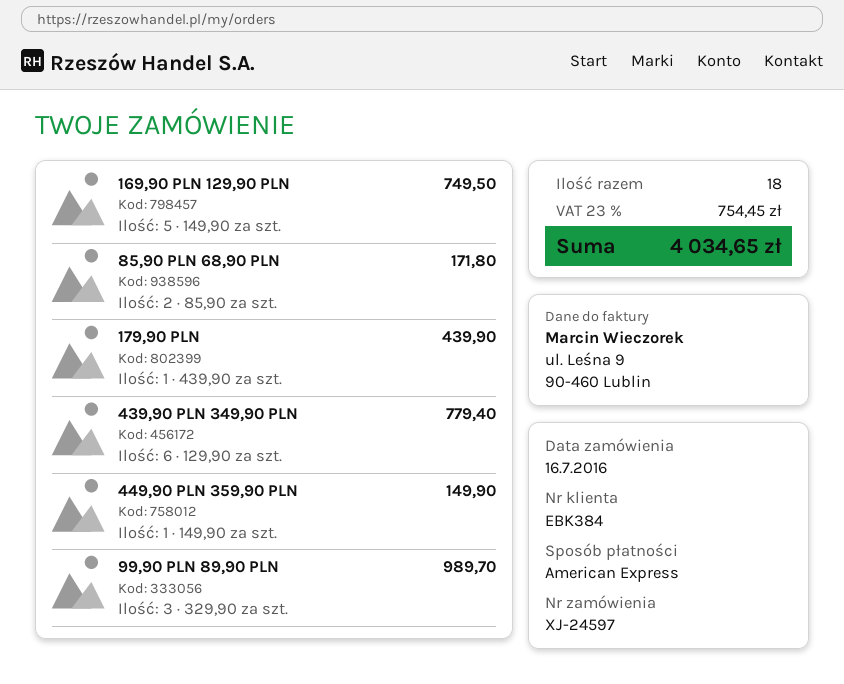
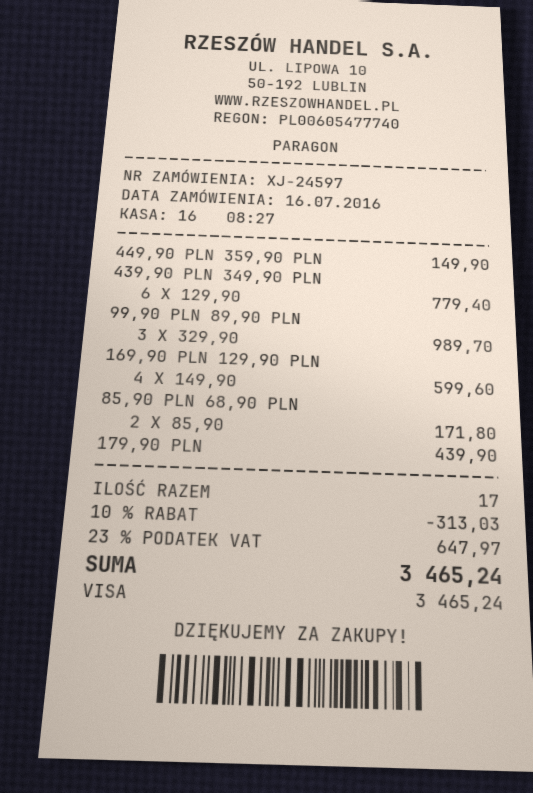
payment method: American Express -> Visa
169,90 PLN 129,90 PLN: 5 x 149.90 = 749.50 -> 4 x 149.90 = 599.60
total quantity: 18 -> 17
discount: none -> 10% = 313.03
tax: 23% = 754.45 -> 23% = 647.97
total: 4034.65 -> 3465.24

